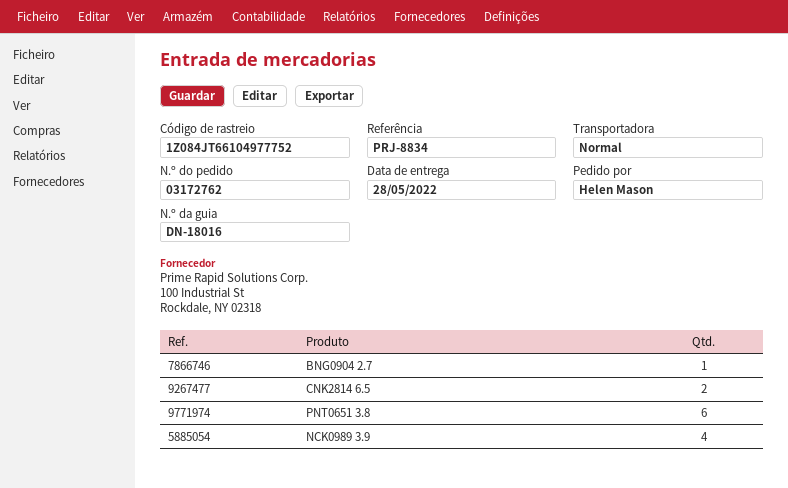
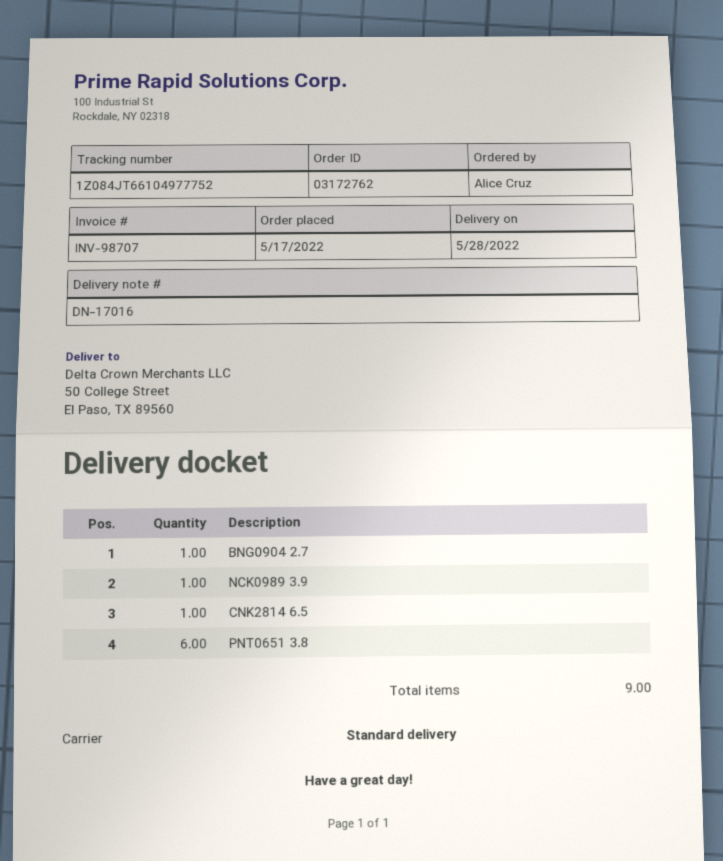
delivery note number: DN-18016 -> DN-17016
ordered by: Helen Mason -> Alice Cruz
CNK2814 6.5: 2 -> 1
NCK0989 3.9: 4 -> 1

